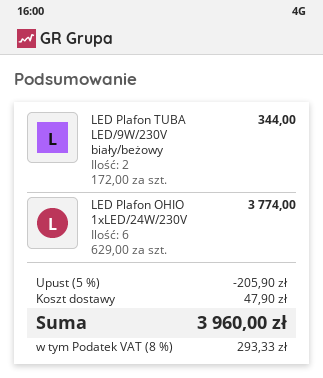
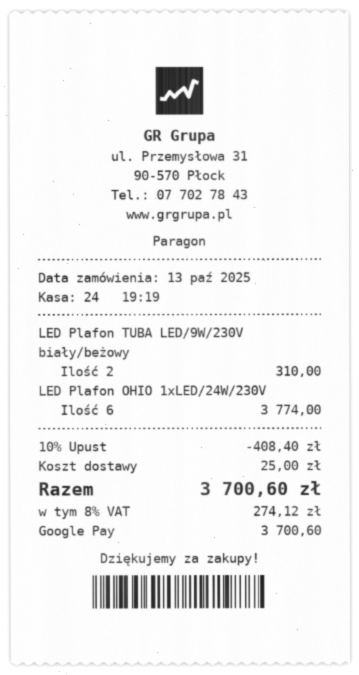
LED Plafon TUBA LED/9W/230V biały/beżowy: 2 for 344.00 -> 2 for 310.00
discount: 5% = 205.90 -> 10% = 408.40
shipping: 47.90 -> 25.00
tax: 8% = 293.33 -> 8% = 274.12
total: 3960.00 -> 3700.60

